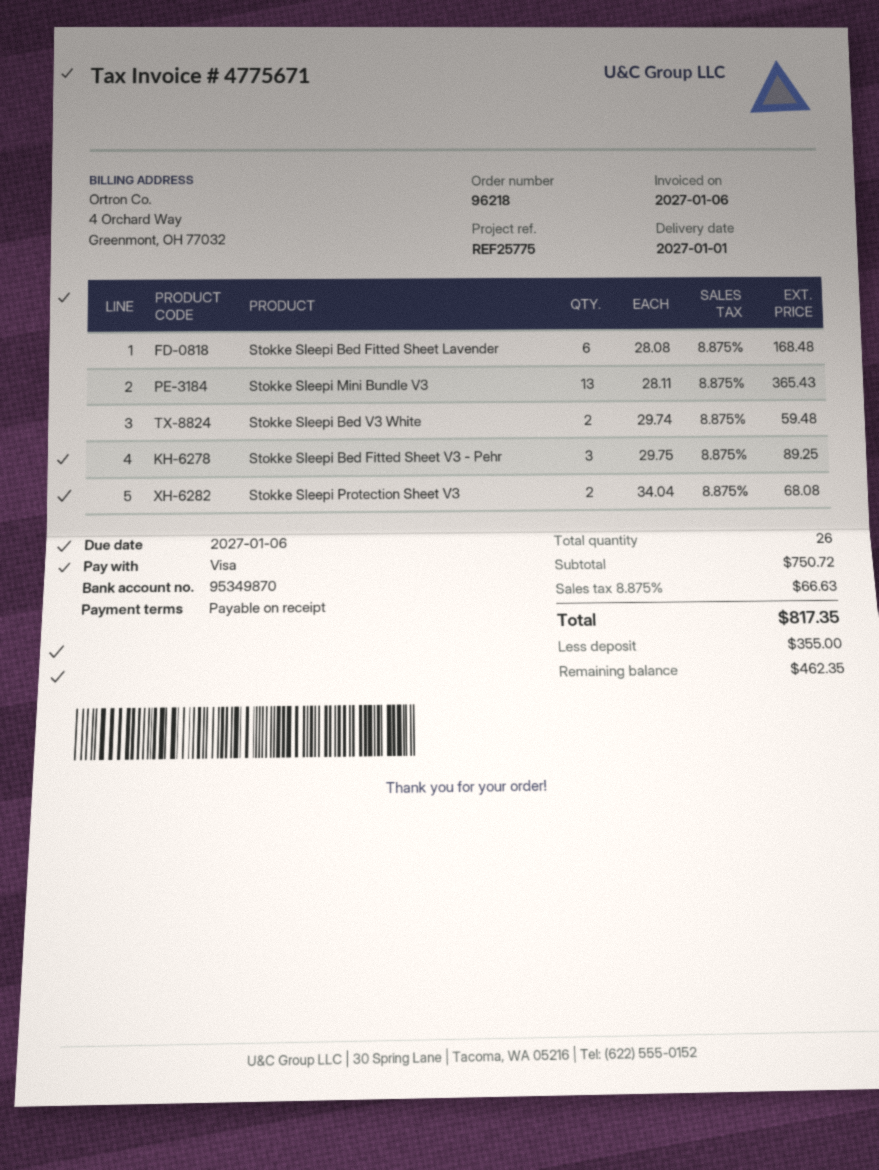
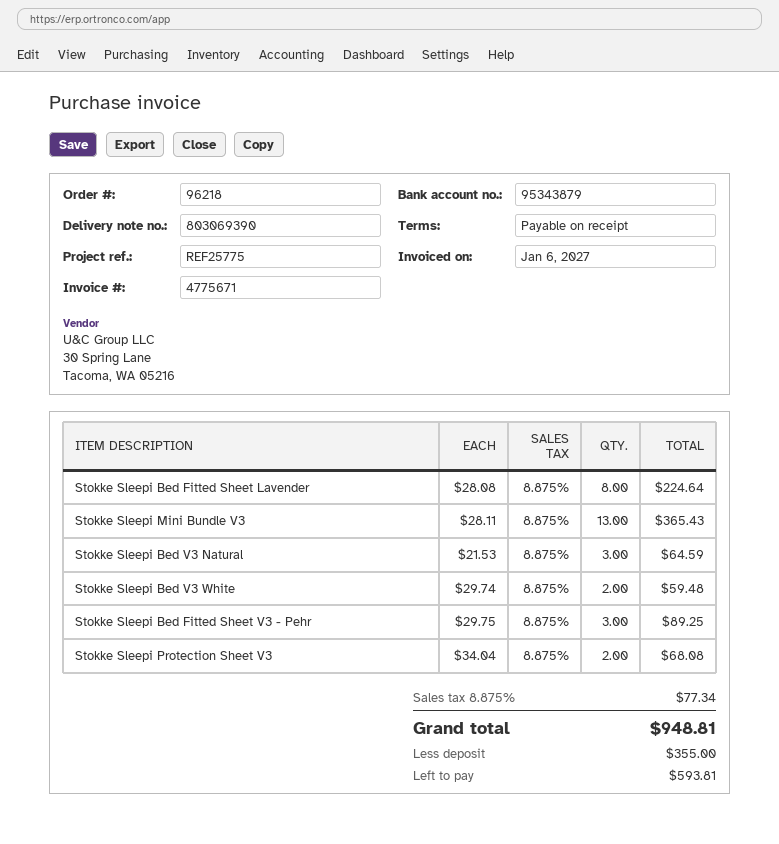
bank account: 95349870 -> 95343879
Stokke Sleepi Bed Fitted Sheet Lavender: 6 x 28.08 = 168.48 -> 8 x 28.08 = 224.64
Stokke Sleepi Bed V3 Natural: none -> 3 x 21.53 = 64.59
tax: 8.875% = 66.63 -> 8.875% = 77.34
total: 817.35 -> 948.81
balance: 462.35 -> 593.81

